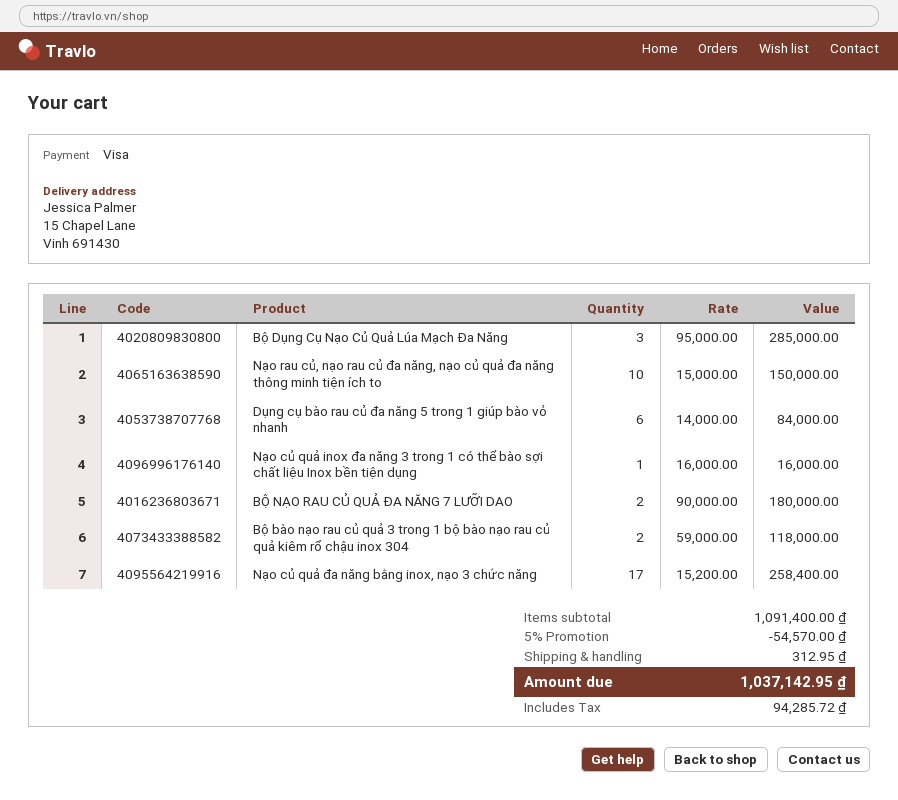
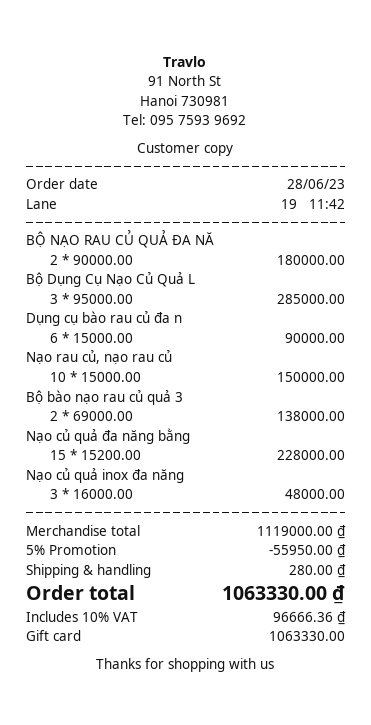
payment method: Visa -> gift card
Dụng cụ bào rau củ đa năng 5 trong 1 giúp bào vỏ nhanh: 6 x 14000.00 = 84000.00 -> 6 x 15000.00 = 90000.00
Nạo củ quả inox đa năng 3 trong 1 có thể bào sợi chất liệu Inox bền tiện dụng: 1 x 16000.00 = 16000.00 -> 3 x 16000.00 = 48000.00
Bộ bào nạo rau củ quả 3 trong 1 bộ bào nạo rau củ quả kiêm rổ chậu inox 304: 2 x 59000.00 = 118000.00 -> 2 x 69000.00 = 138000.00
Nạo củ quả đa năng bằng inox, nạo 3 chức năng: 17 x 15200.00 = 258400.00 -> 15 x 15200.00 = 228000.00
subtotal: 1091400.00 -> 1119000.00
discount: 5% = 54570.00 -> 5% = 55950.00
shipping: 312.95 -> 280.00
tax: 94285.72 -> 96666.36
total: 1037142.95 -> 1063330.00

